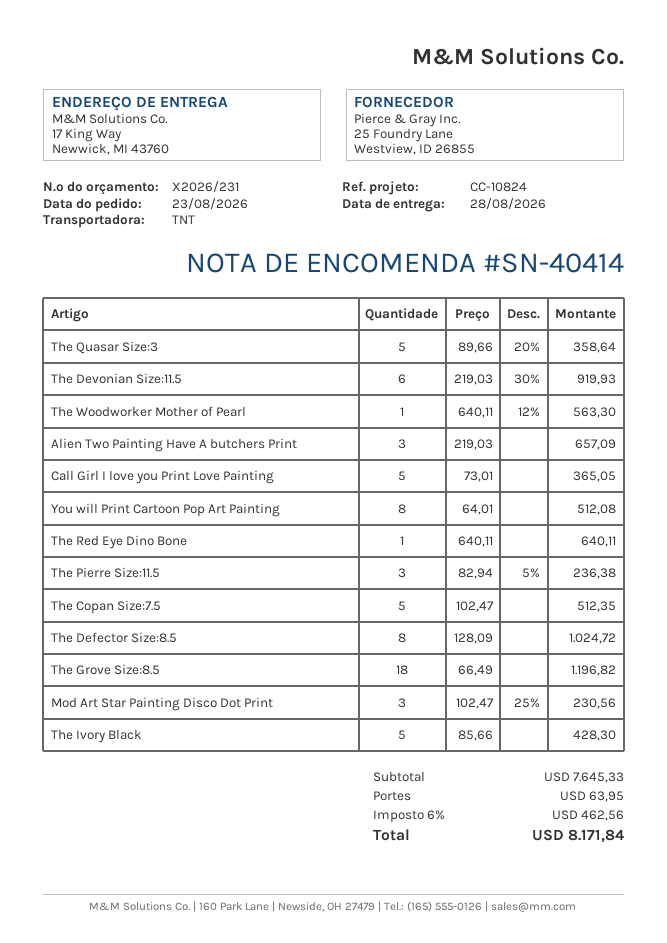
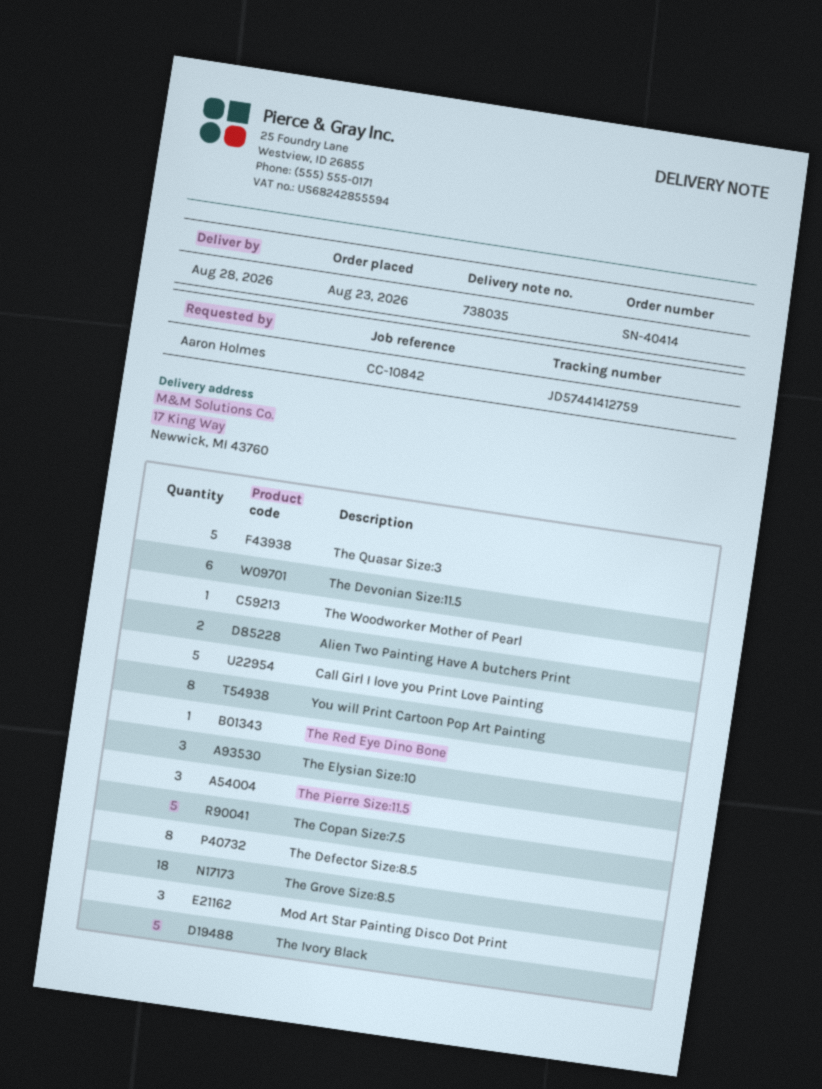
reference: CC-10824 -> CC-10842
Alien Two Painting Have A butchers Print: 3 -> 2
The Elysian Size:10: none -> 3

